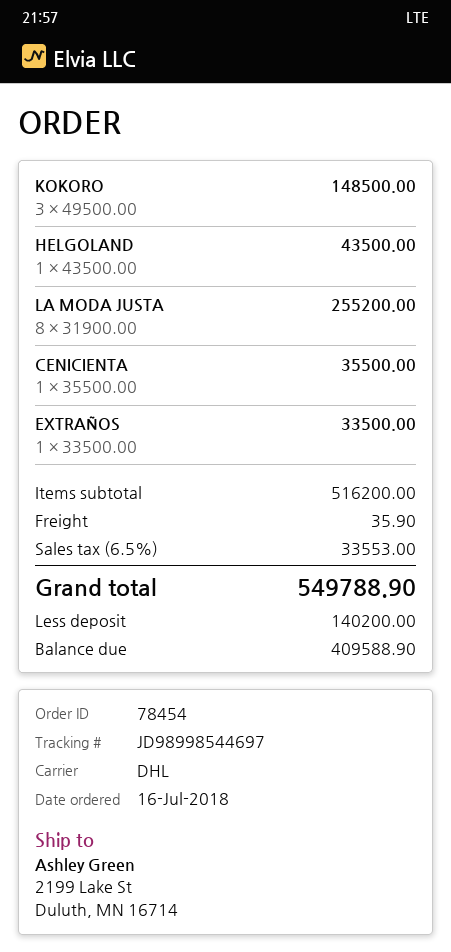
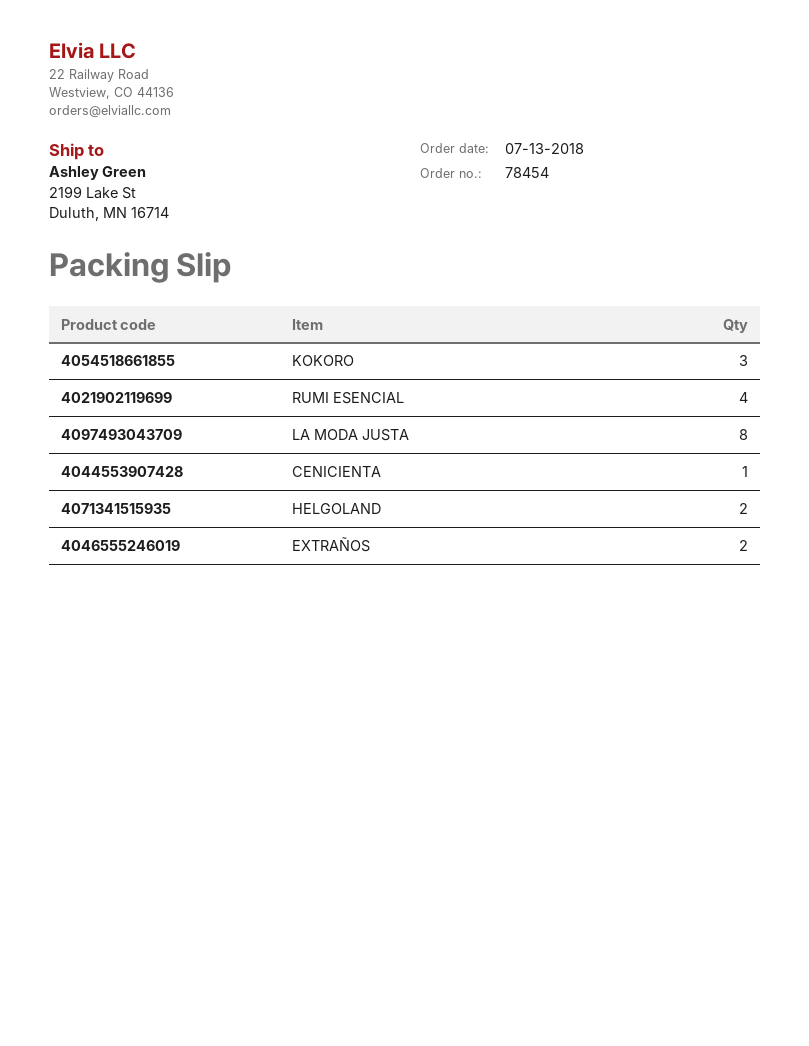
order date: 2018-07-16 -> 2018-07-13
HELGOLAND: 1 -> 2
EXTRAÑOS: 1 -> 2
RUMI ESENCIAL: none -> 4

